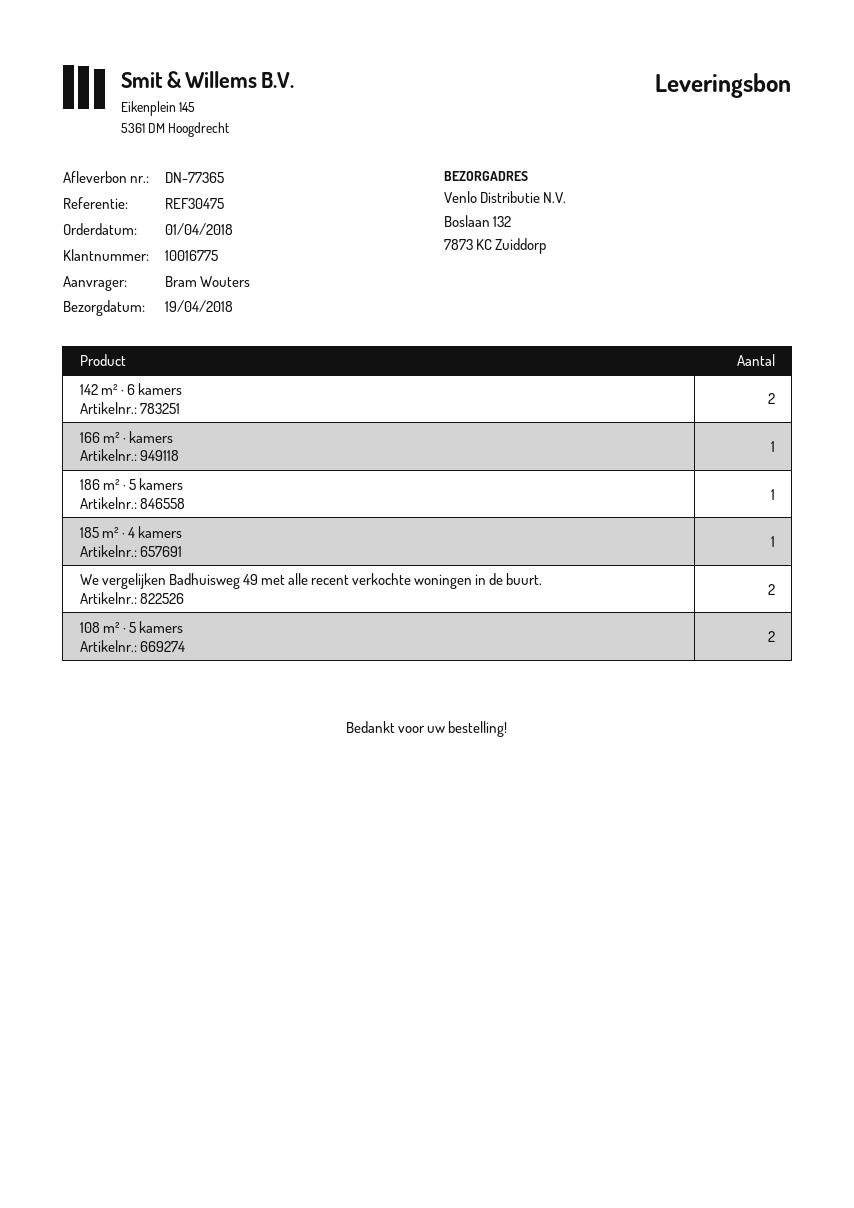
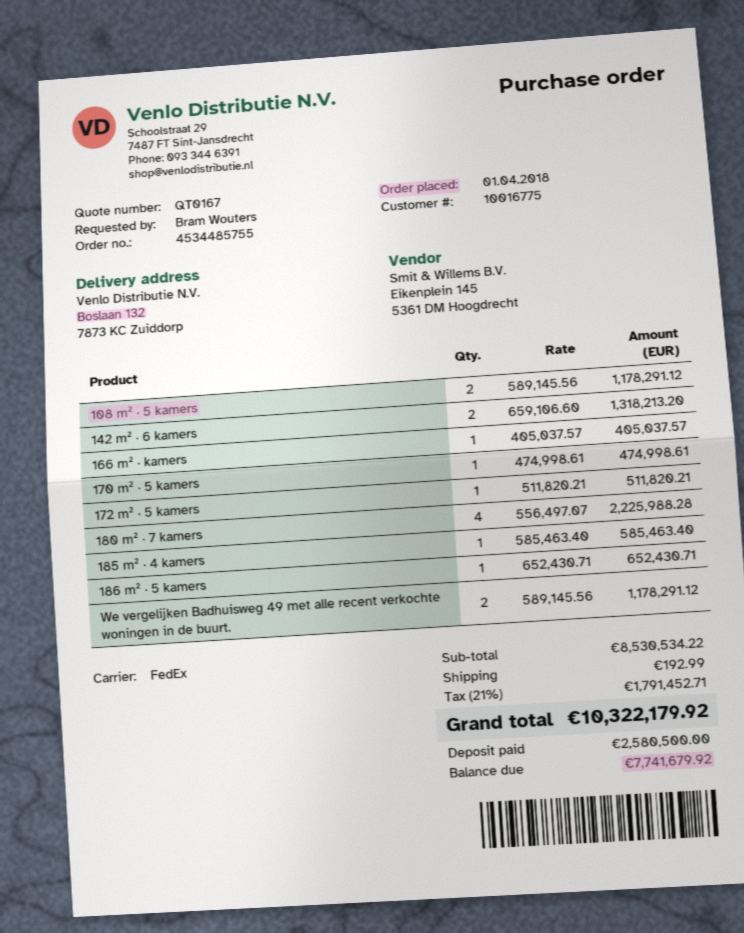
170 m² · 5 kamers: none -> 1
172 m² · 5 kamers: none -> 1
180 m² · 7 kamers: none -> 4

